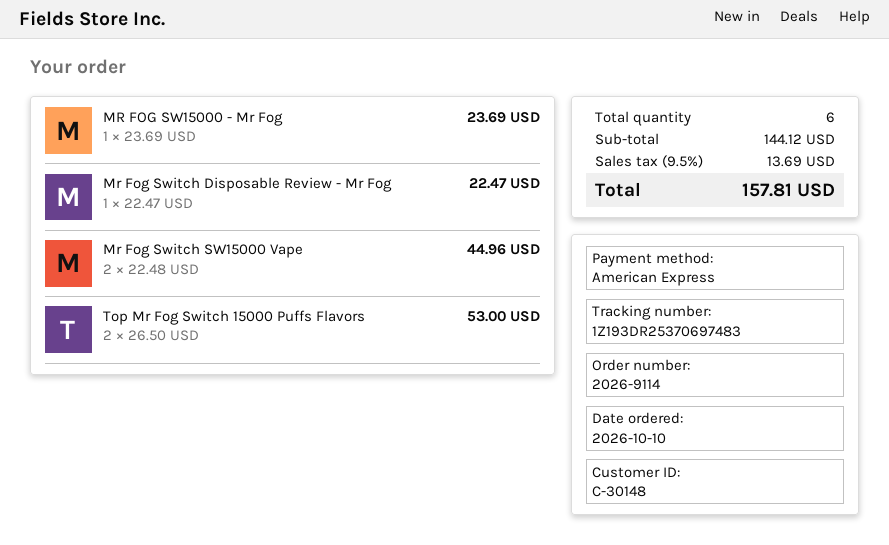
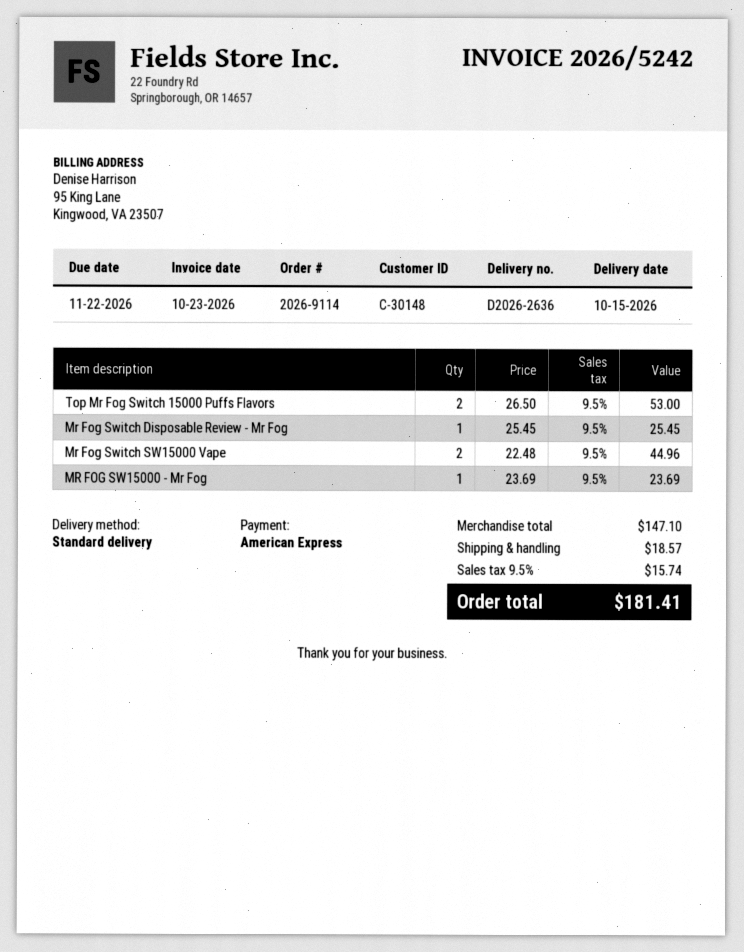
Mr Fog Switch Disposable Review - Mr Fog: 1 x 22.47 = 22.47 -> 1 x 25.45 = 25.45
subtotal: 144.12 -> 147.10
shipping: none -> 18.57
tax: 9.5% = 13.69 -> 9.5% = 15.74
total: 157.81 -> 181.41

